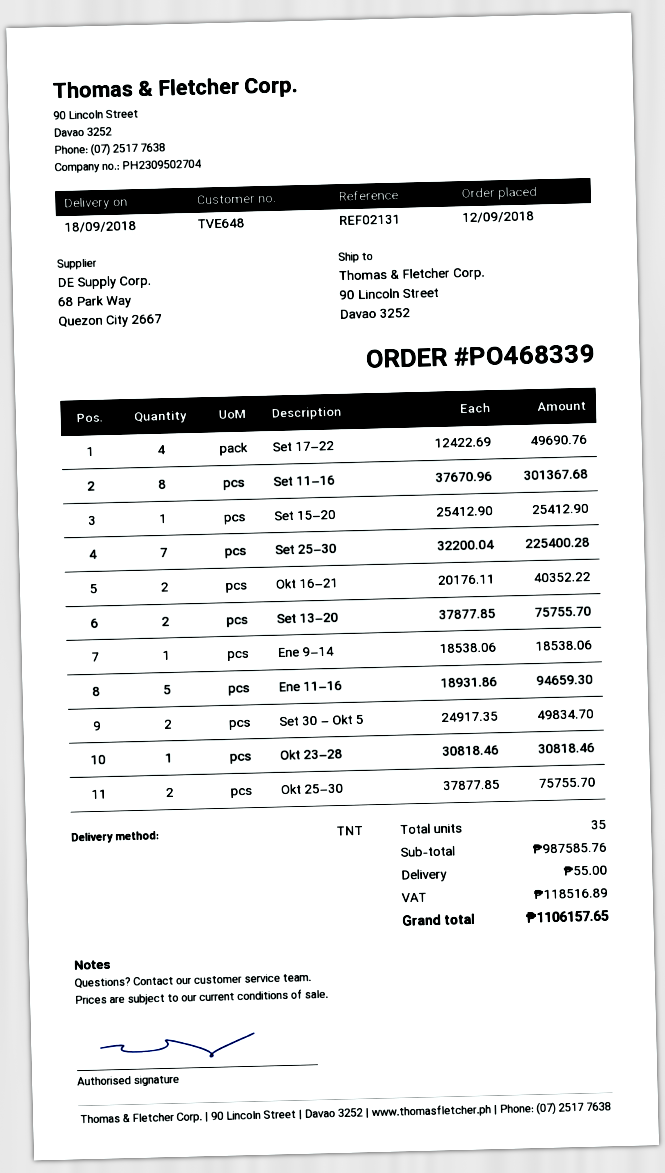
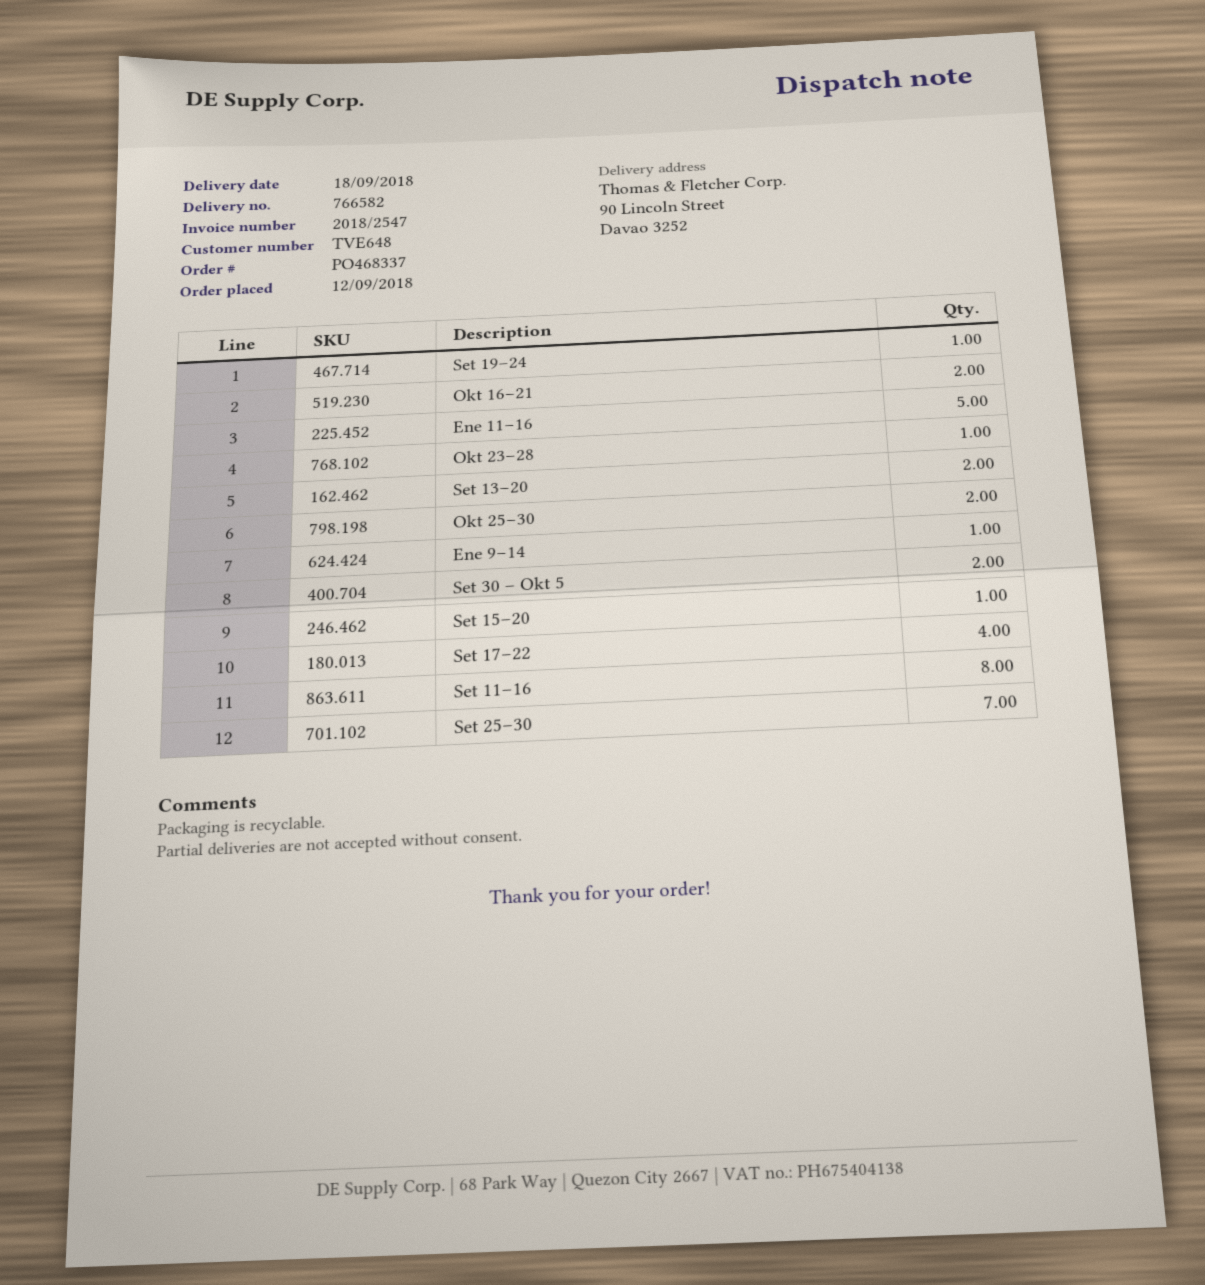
order number: PO468339 -> PO468337
Set 19–24: none -> 1

